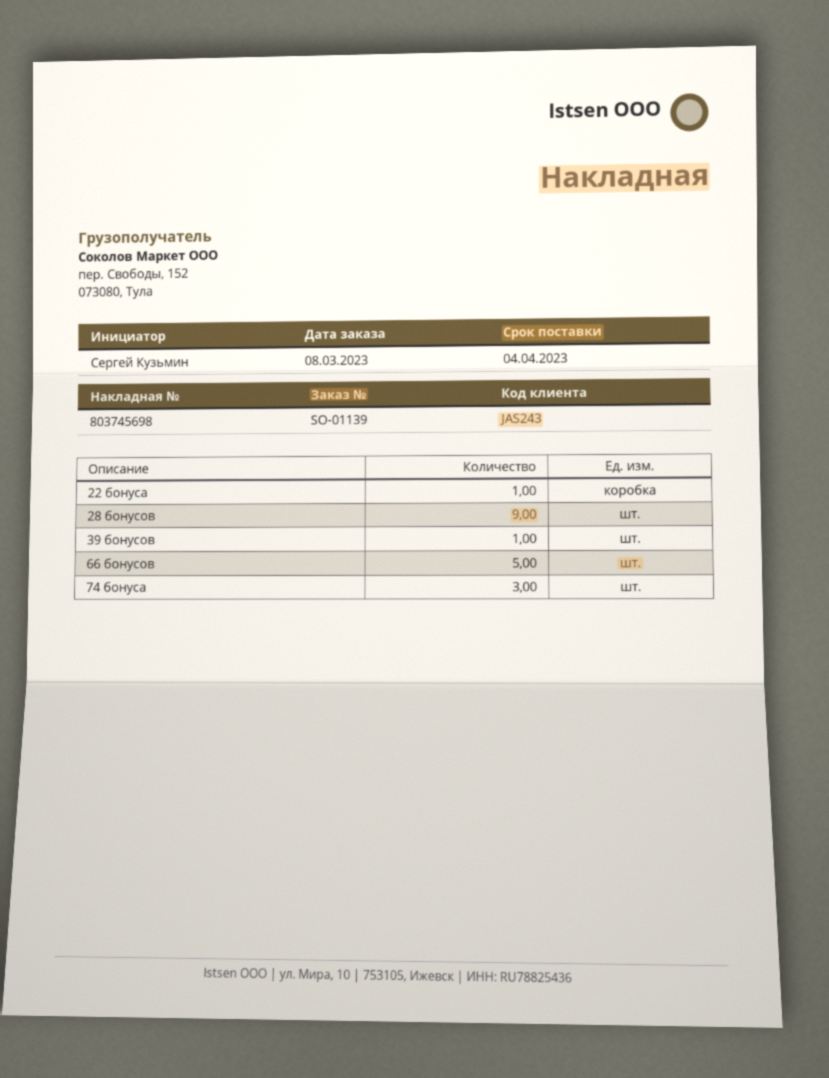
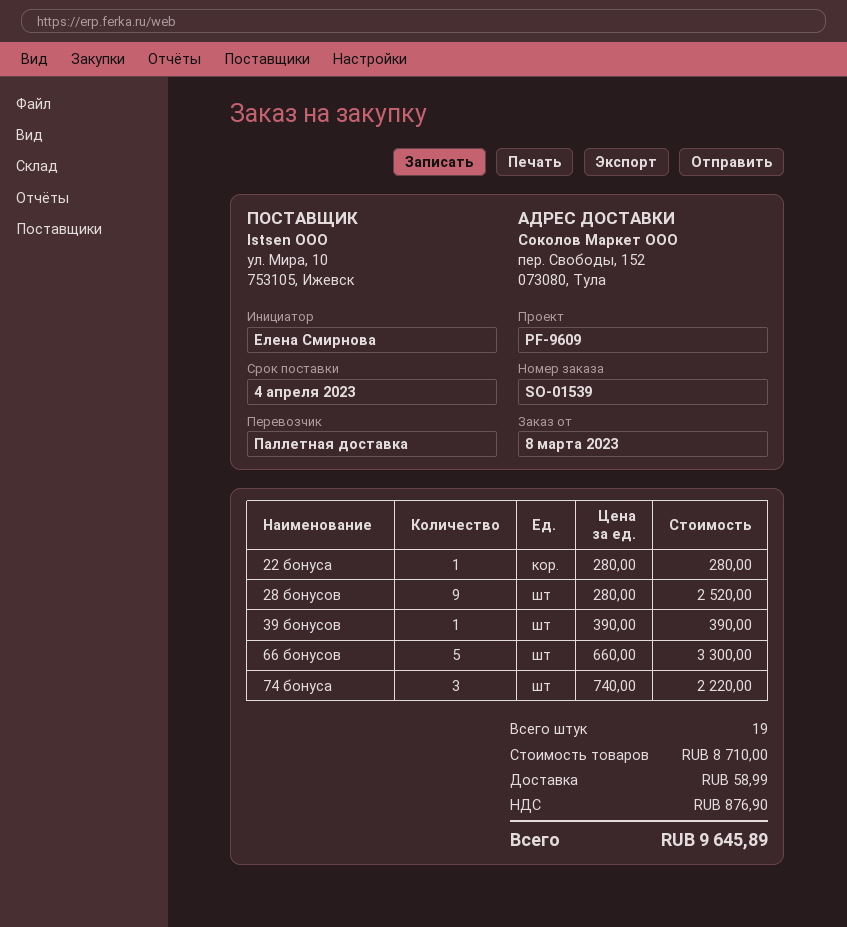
order number: SO-01139 -> SO-01539
ordered by: Сергей Кузьмин -> Елена Смирнова

